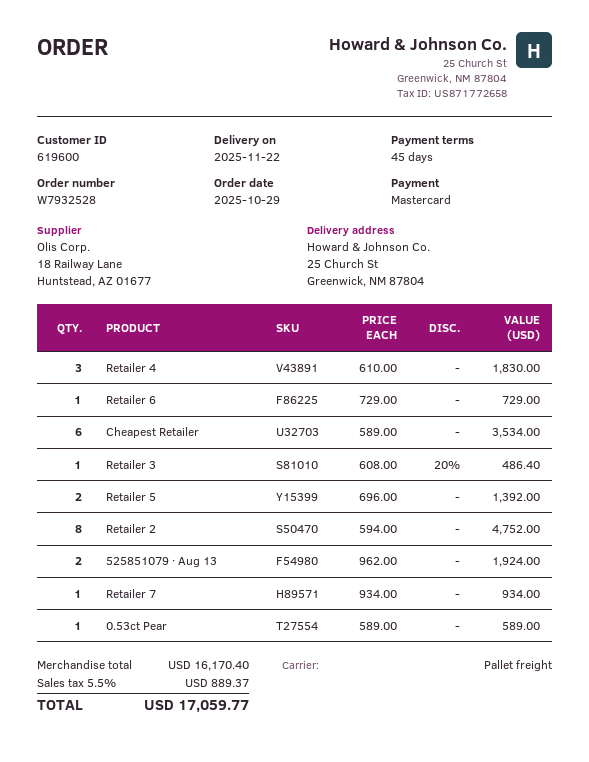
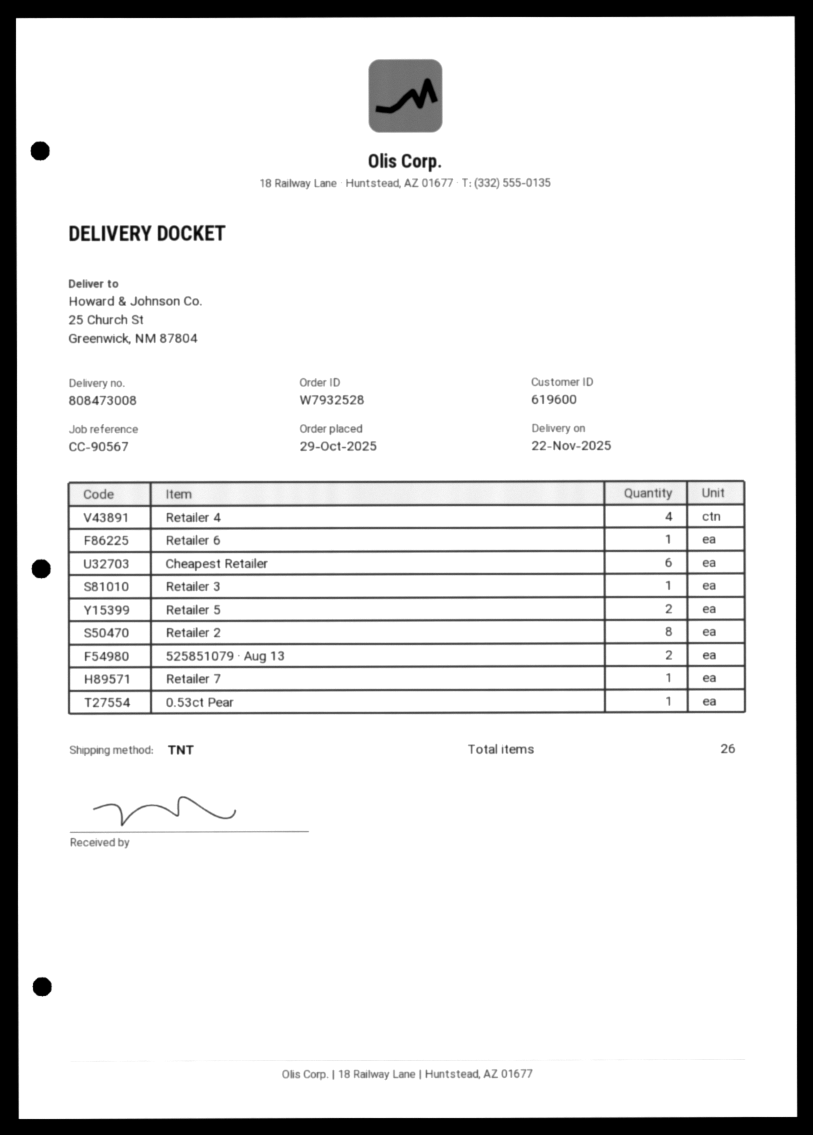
shipping method: pallet freight -> TNT
Retailer 4: 3 -> 4

